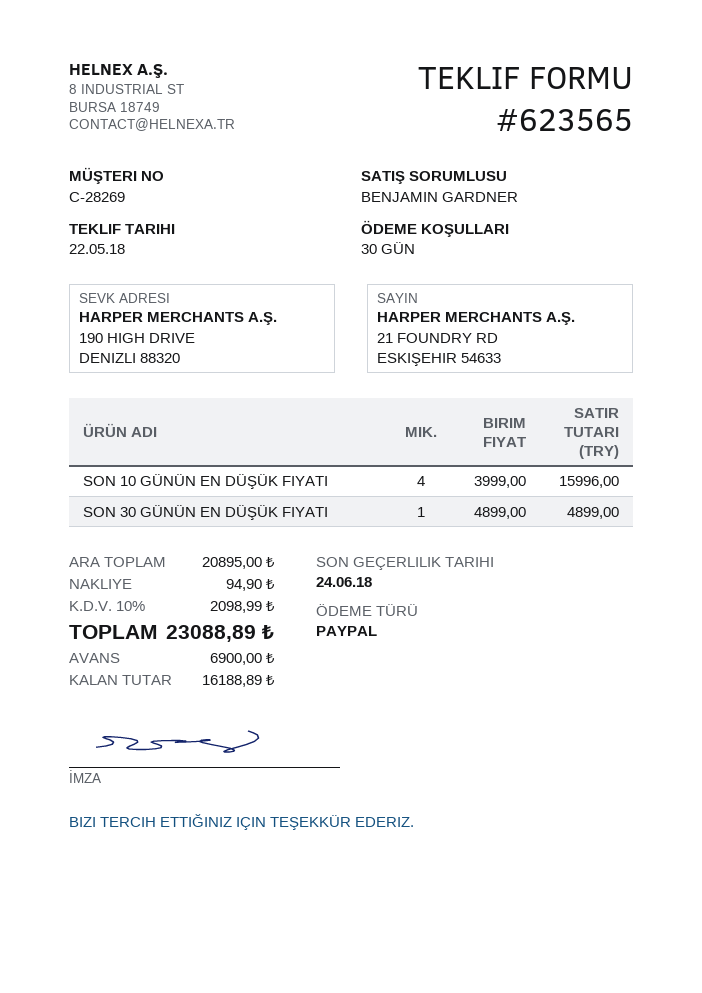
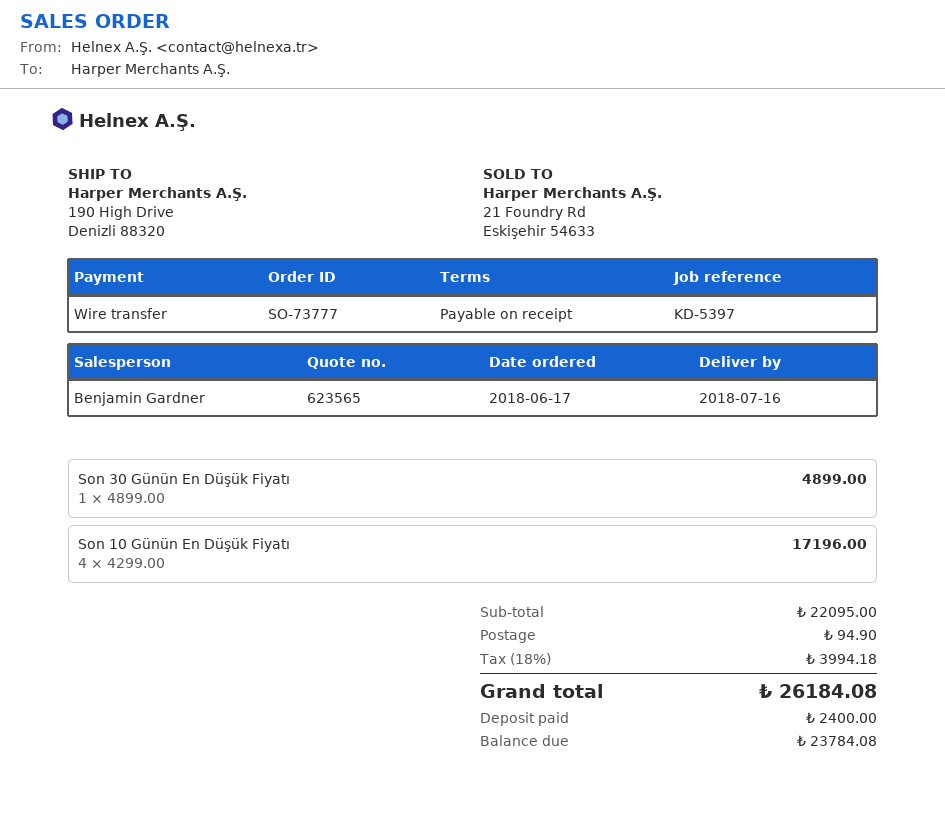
payment terms: 30 days -> on receipt
payment method: PayPal -> bank transfer
SON 10 GÜNÜN EN DÜŞÜK FIYATI: 4 x 3999.00 = 15996.00 -> 4 x 4299.00 = 17196.00
subtotal: 20895.00 -> 22095.00
tax: 10% = 2098.99 -> 18% = 3994.18
total: 23088.89 -> 26184.08
deposit: 6900.00 -> 2400.00
balance: 16188.89 -> 23784.08

